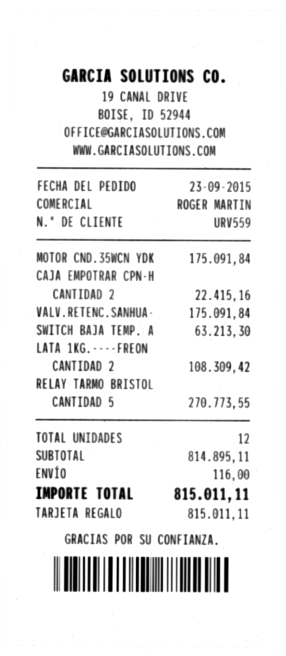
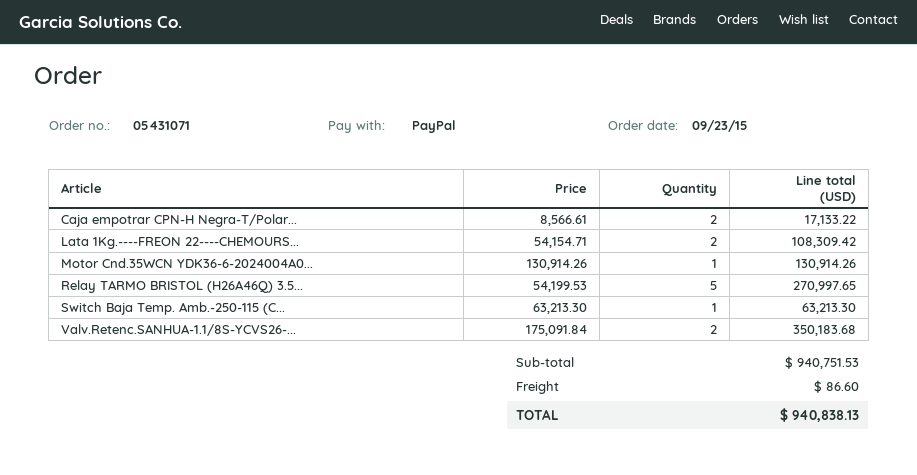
payment method: gift card -> PayPal
MOTOR CND.35WCN YDK: 1 for 175091.84 -> 1 for 130914.26
CAJA EMPOTRAR CPN-H: 2 for 22415.16 -> 2 for 17133.22
VALV.RETENC.SANHUA-: 1 for 175091.84 -> 2 for 350183.68
RELAY TARMO BRISTOL: 5 for 270773.55 -> 5 for 270997.65
subtotal: 814895.11 -> 940751.53
shipping: 116.00 -> 86.60
total: 815011.11 -> 940838.13

